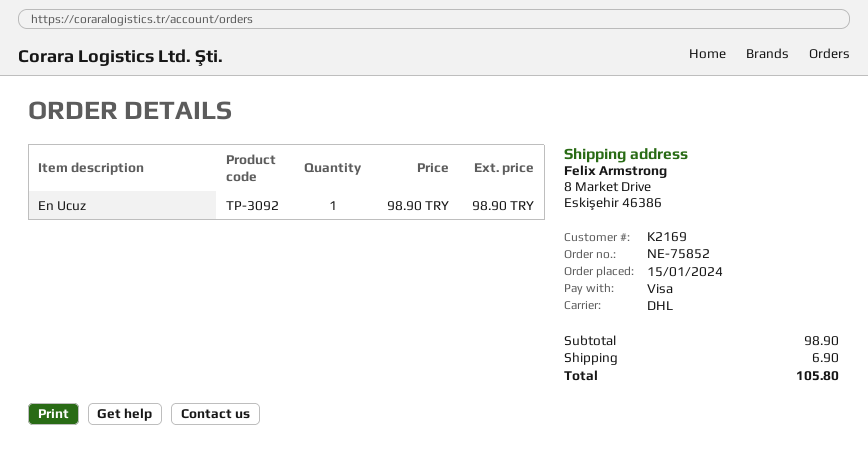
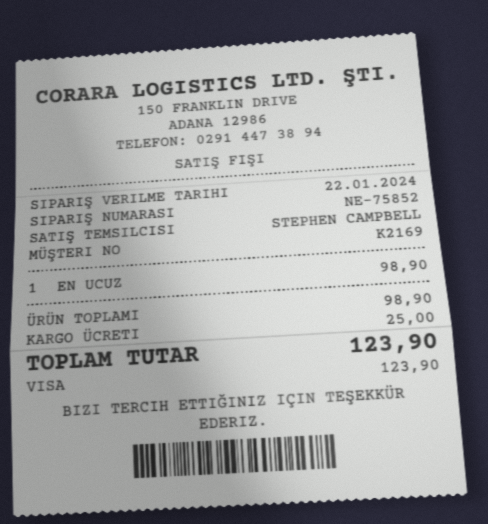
order date: 2024-01-15 -> 2024-01-22
shipping: 6.90 -> 25.00
total: 105.80 -> 123.90

